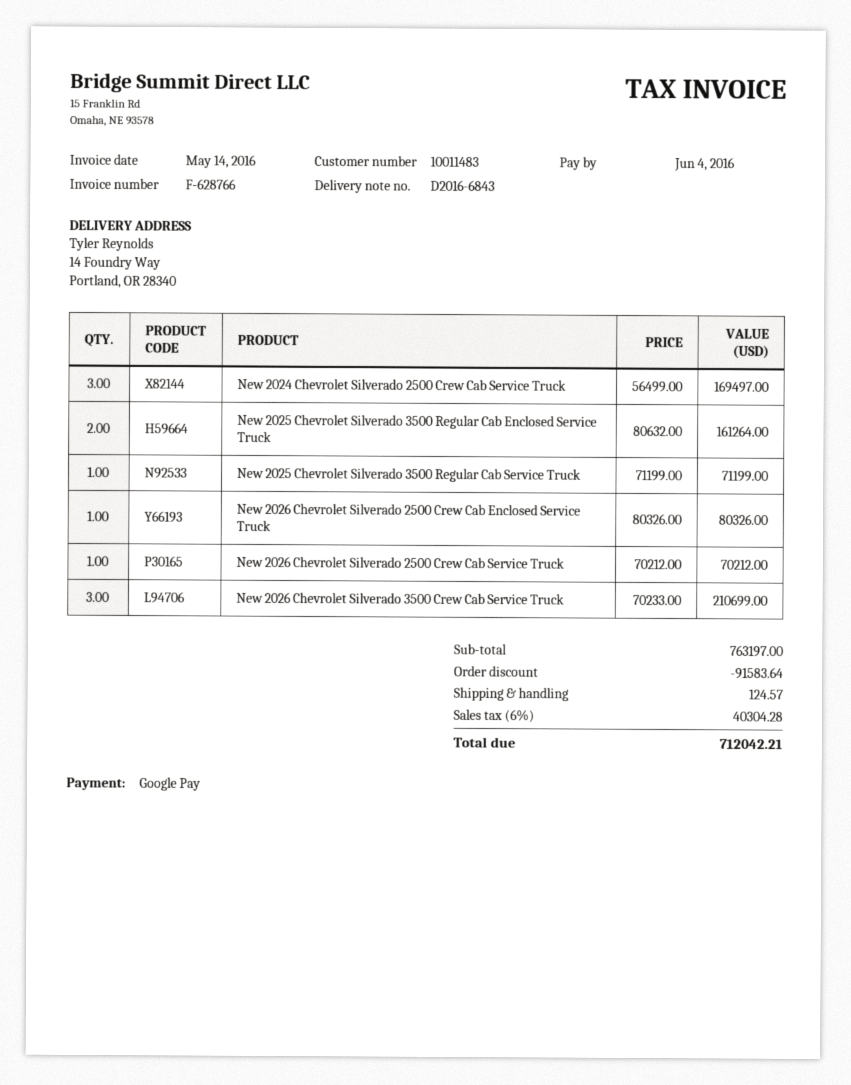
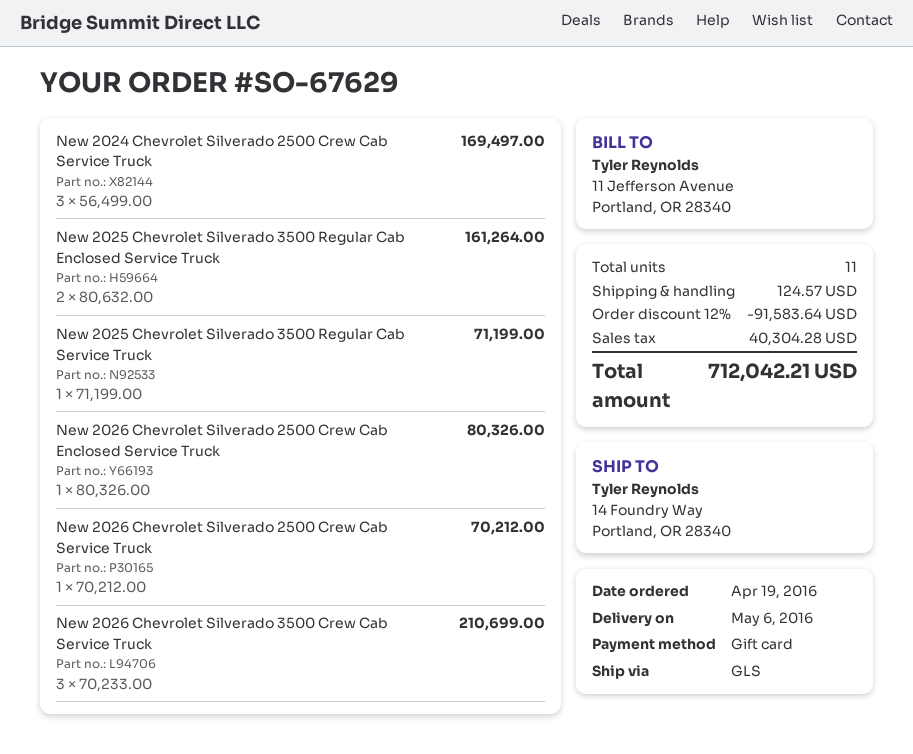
payment method: Google Pay -> gift card

